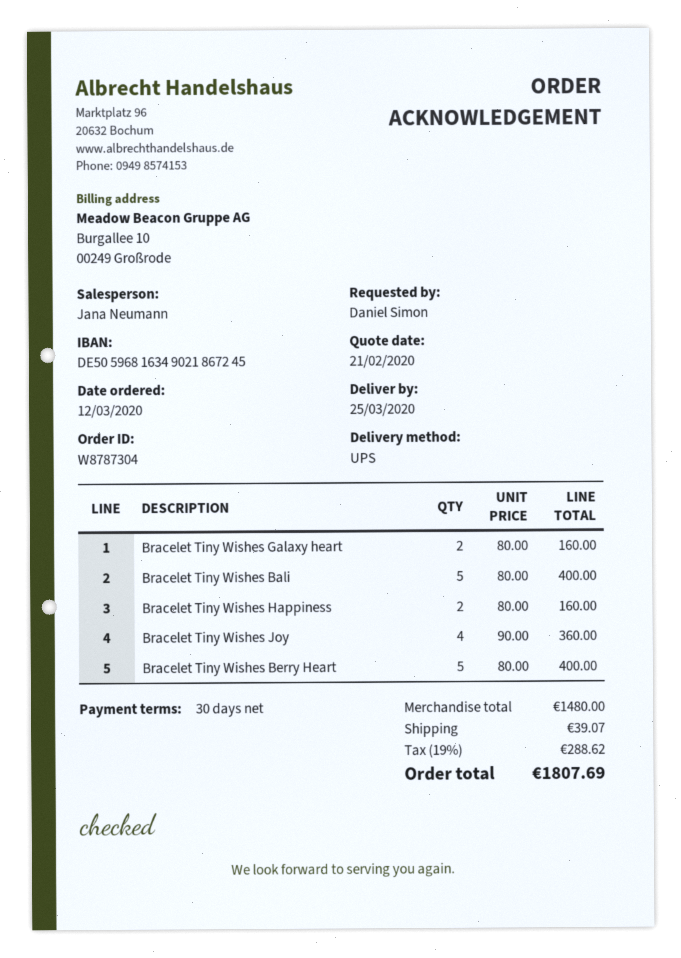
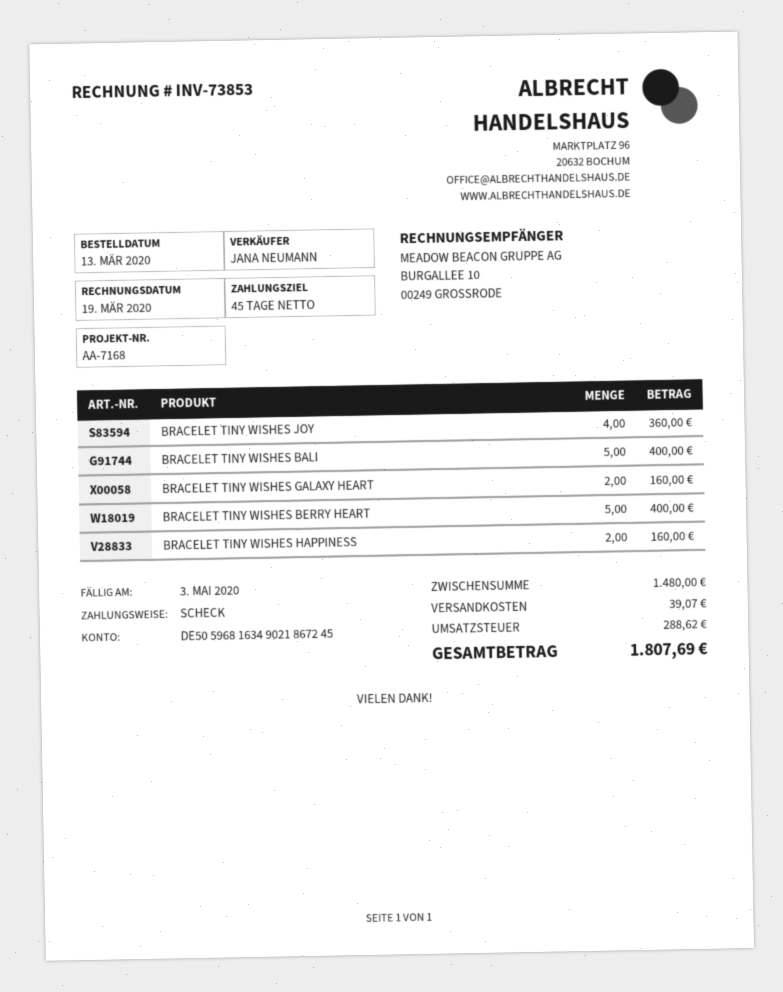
order date: 2020-03-12 -> 2020-03-13
payment terms: 30 days -> 45 days

